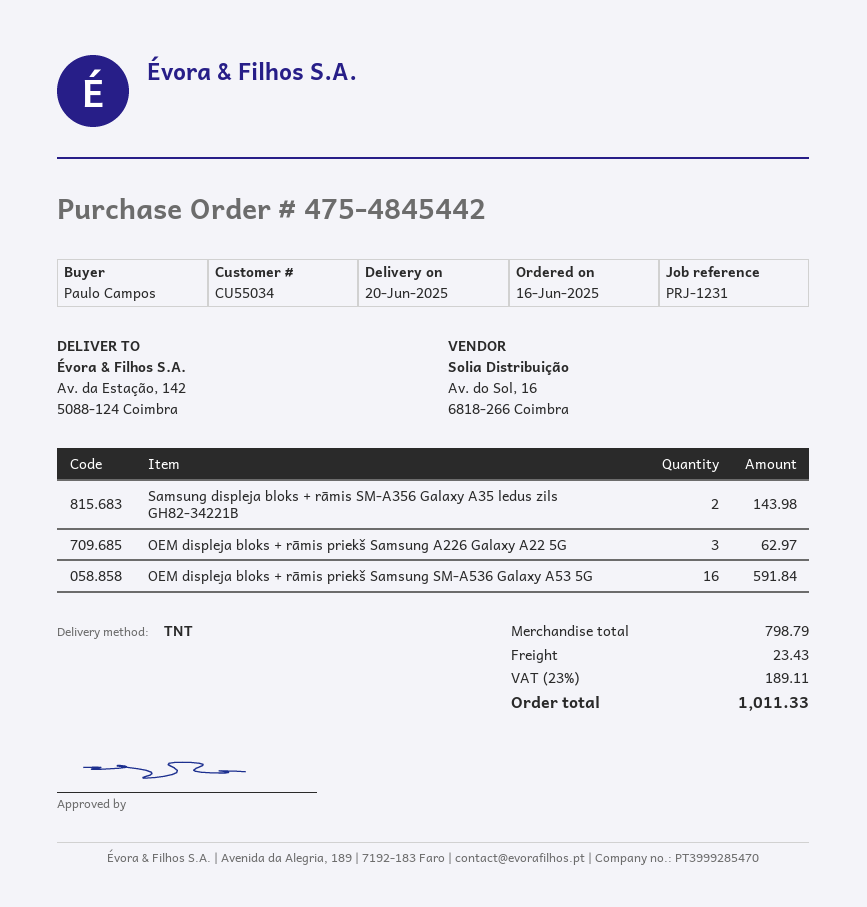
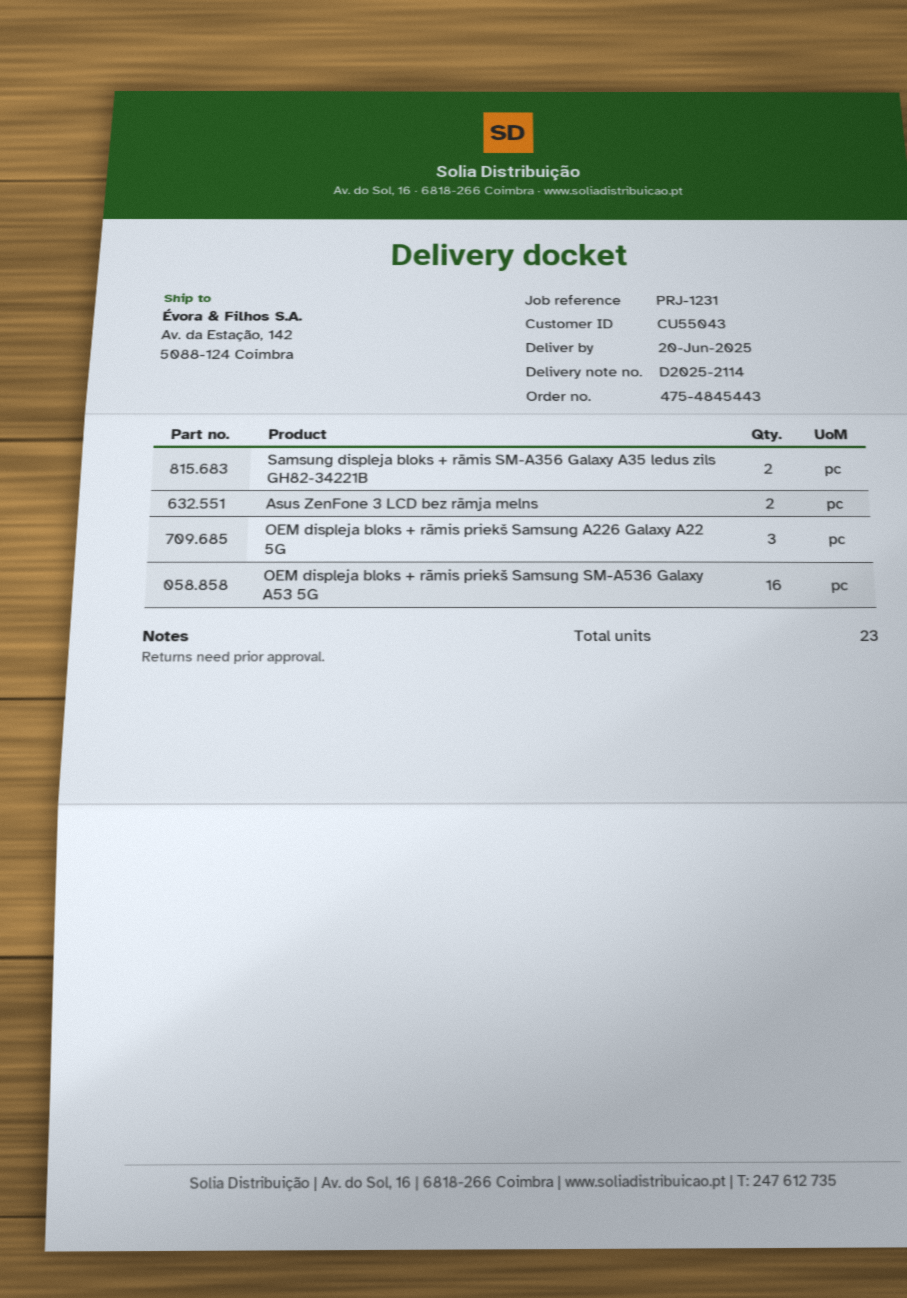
order number: 475-4845442 -> 475-4845443
customer number: CU55034 -> CU55043
Asus ZenFone 3 LCD bez rāmja melns: none -> 2

